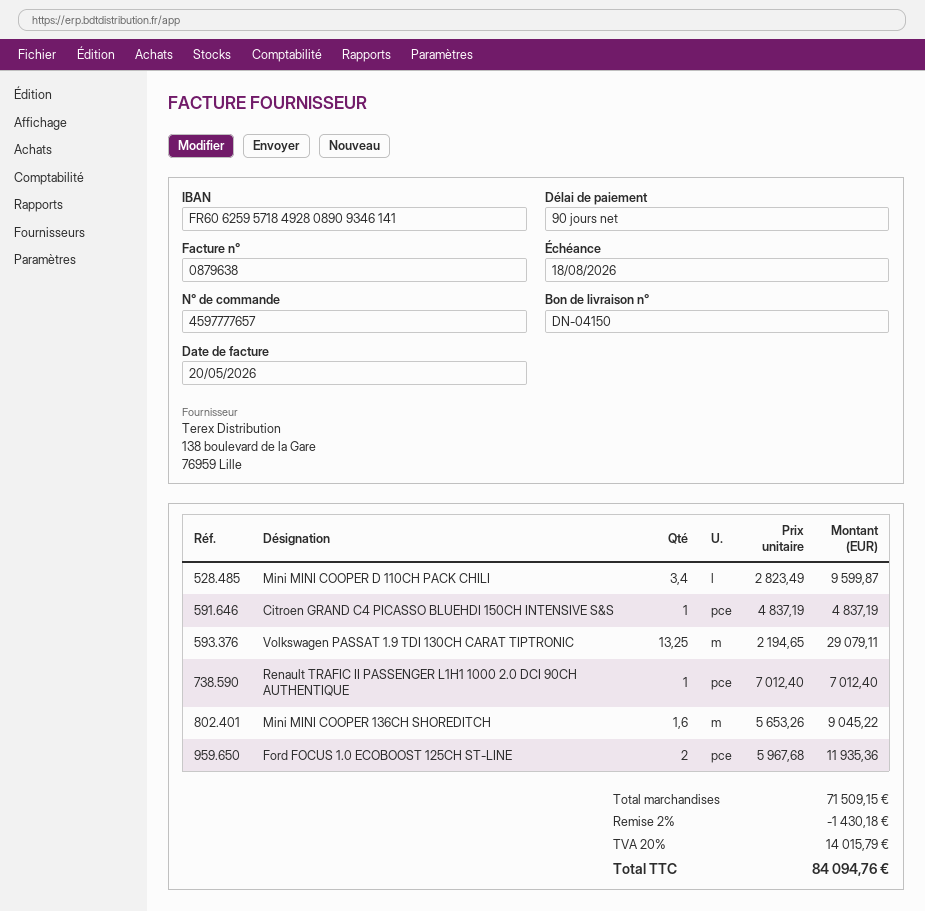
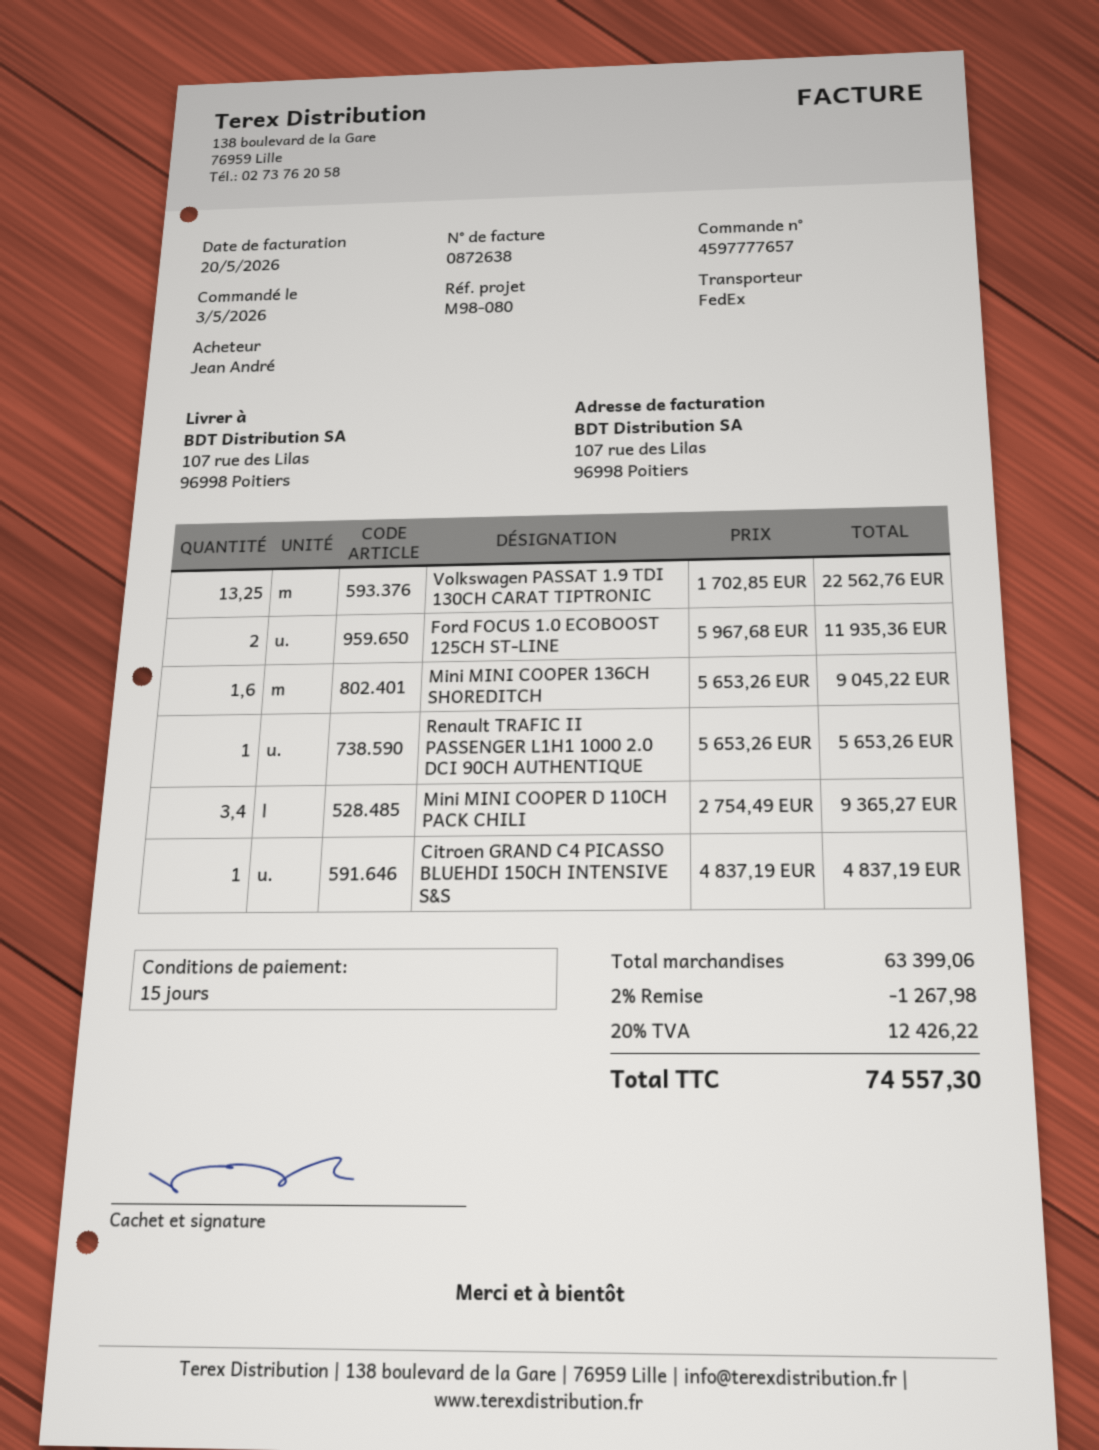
invoice number: 0879638 -> 0872638
payment terms: 90 days -> 15 days
Mini MINI COOPER D 110CH PACK CHILI: 3.4 x 2823.49 = 9599.87 -> 3.4 x 2754.49 = 9365.27
Volkswagen PASSAT 1.9 TDI 130CH CARAT TIPTRONIC: 13.25 x 2194.65 = 29079.11 -> 13.25 x 1702.85 = 22562.76
Renault TRAFIC II PASSENGER L1H1 1000 2.0 DCI 90CH AUTHENTIQUE: 1 x 7012.40 = 7012.40 -> 1 x 5653.26 = 5653.26
subtotal: 71509.15 -> 63399.06
discount: 2% = 1430.18 -> 2% = 1267.98
tax: 20% = 14015.79 -> 20% = 12426.22
total: 84094.76 -> 74557.30

